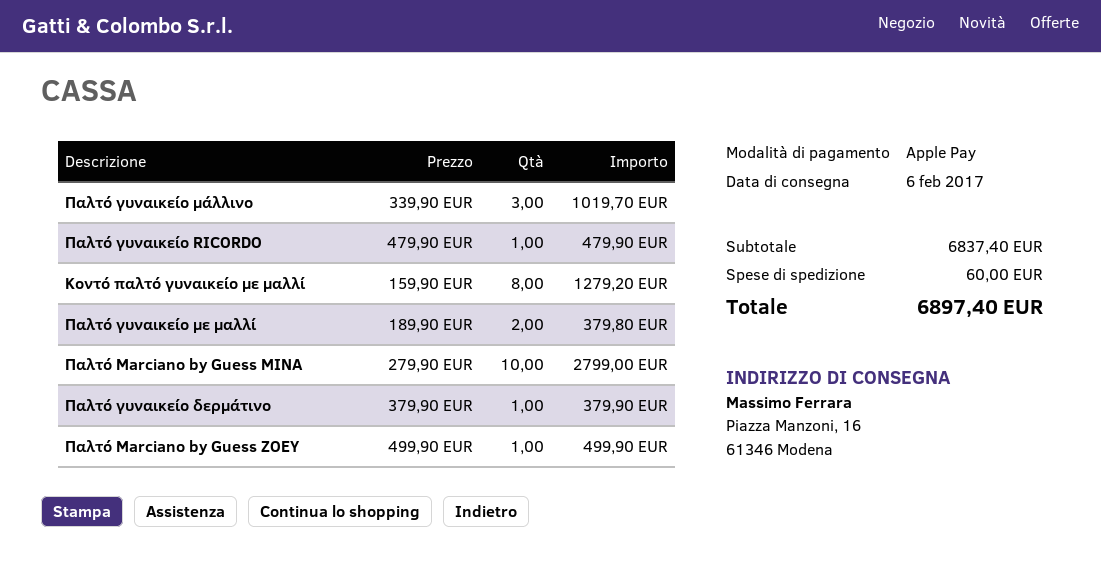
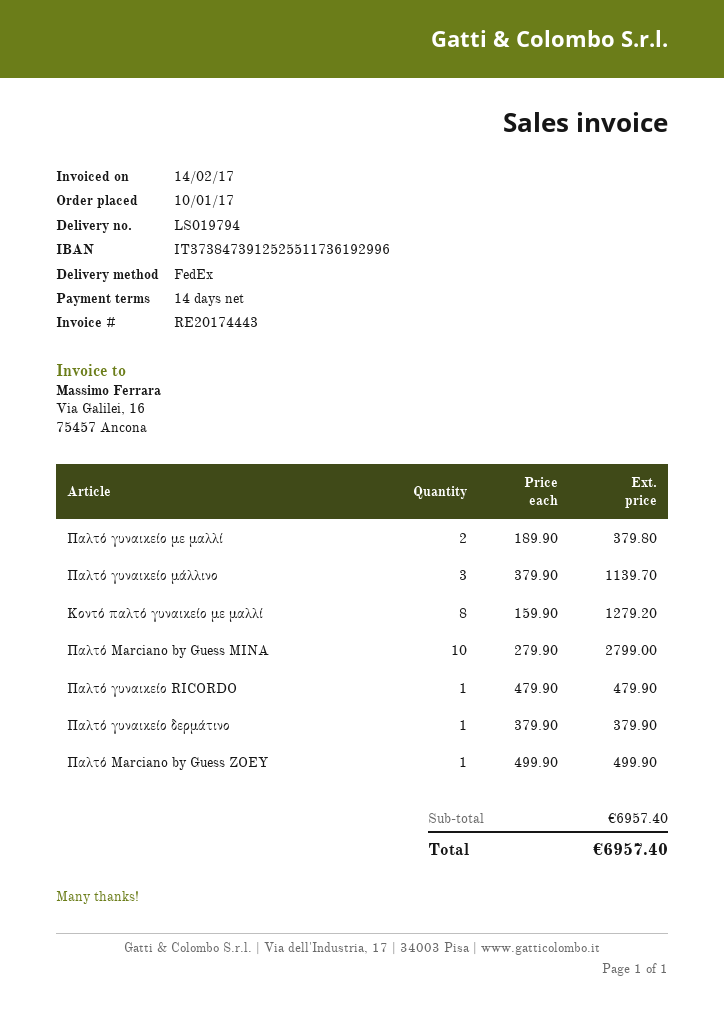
Παλτό γυναικείο μάλλινο: 3 x 339.90 = 1019.70 -> 3 x 379.90 = 1139.70
subtotal: 6837.40 -> 6957.40
shipping: 60.00 -> none
total: 6897.40 -> 6957.40

